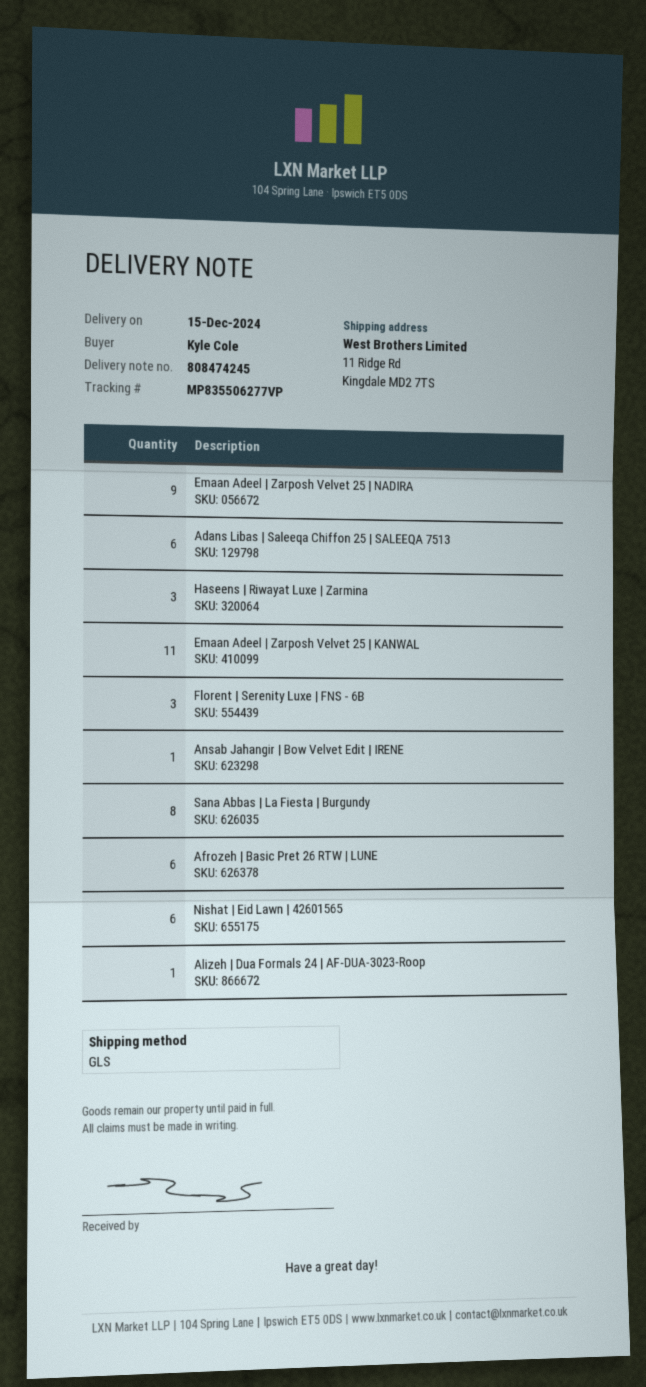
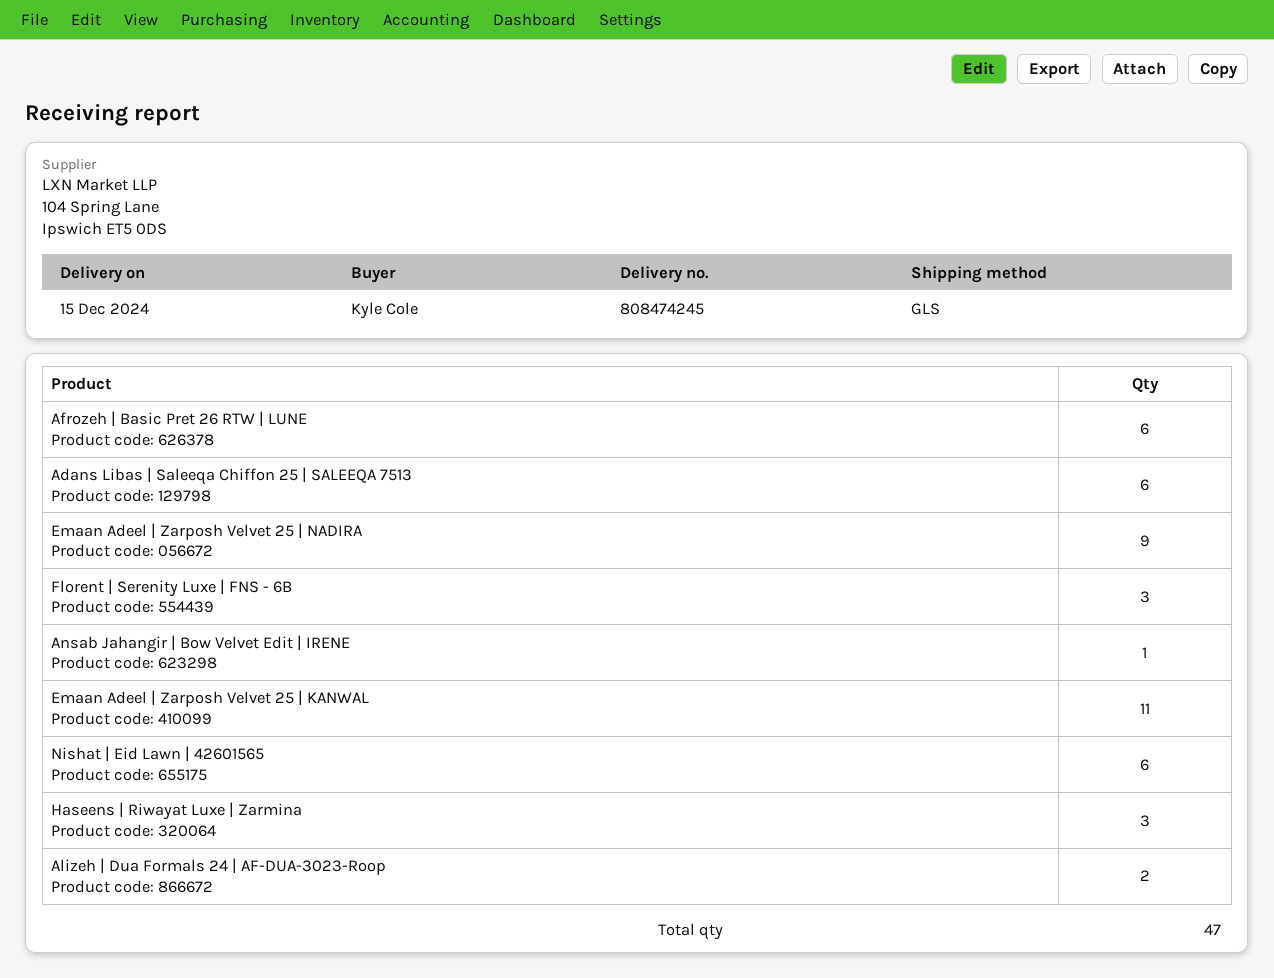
Sana Abbas | La Fiesta | Burgundy: 8 -> none
Alizeh | Dua Formals 24 | AF-DUA-3023-Roop: 1 -> 2

